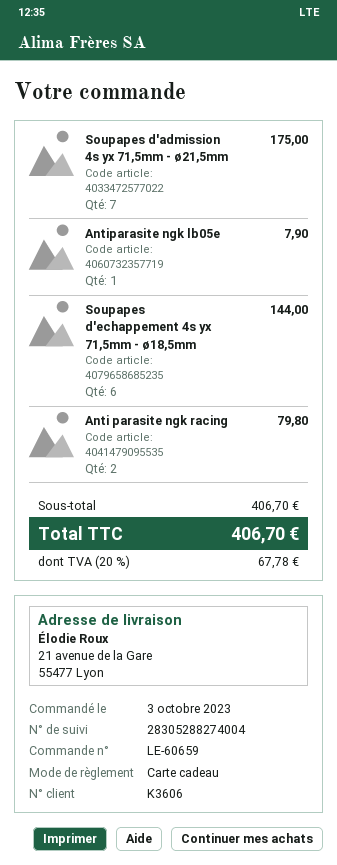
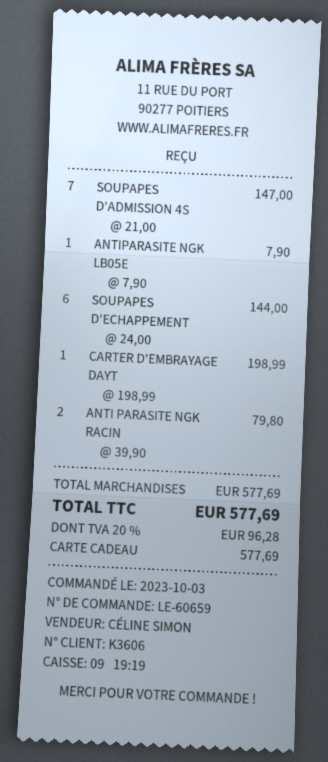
Soupapes d'admission 4s yx 71,5mm - ø21,5mm: 7 for 175.00 -> 7 for 147.00
CARTER D'EMBRAYAGE DAYT: none -> 1 for 198.99
subtotal: 406.70 -> 577.69
tax: 20% = 67.78 -> 20% = 96.28
total: 406.70 -> 577.69

